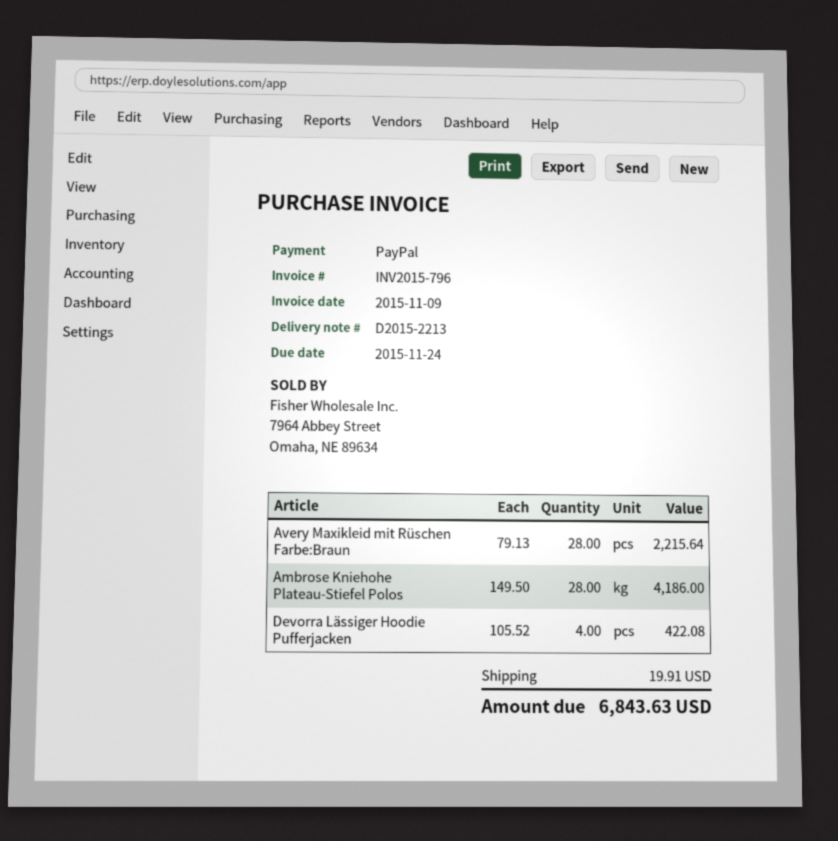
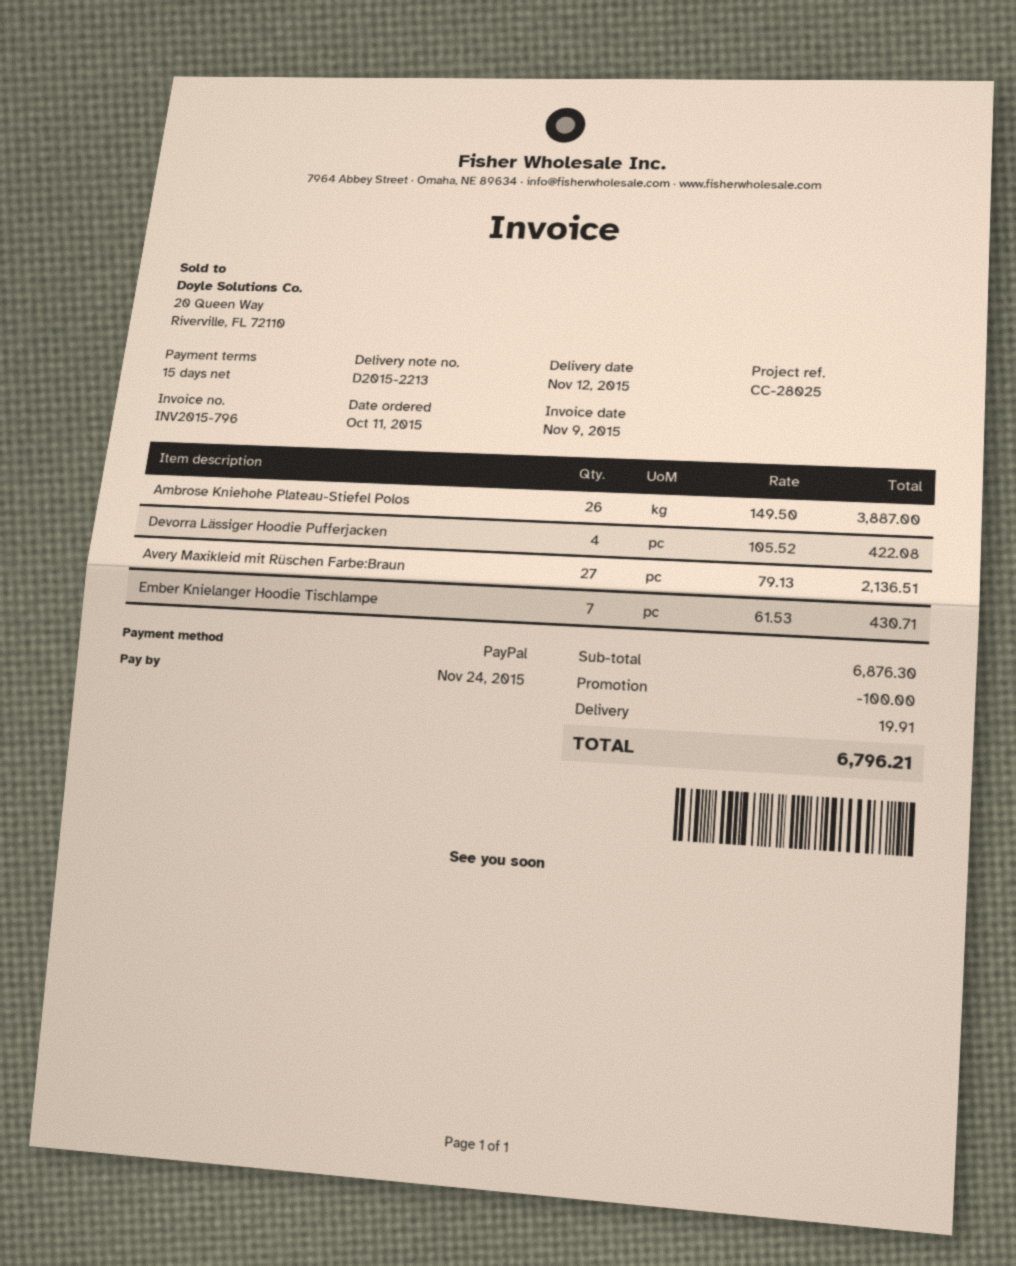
Avery Maxikleid mit Rüschen Farbe:Braun: 28 x 79.13 = 2215.64 -> 27 x 79.13 = 2136.51
Ambrose Kniehohe Plateau-Stiefel Polos: 28 x 149.50 = 4186.00 -> 26 x 149.50 = 3887.00
Ember Knielanger Hoodie Tischlampe: none -> 7 x 61.53 = 430.71
discount: none -> 100.00
total: 6843.63 -> 6796.21

